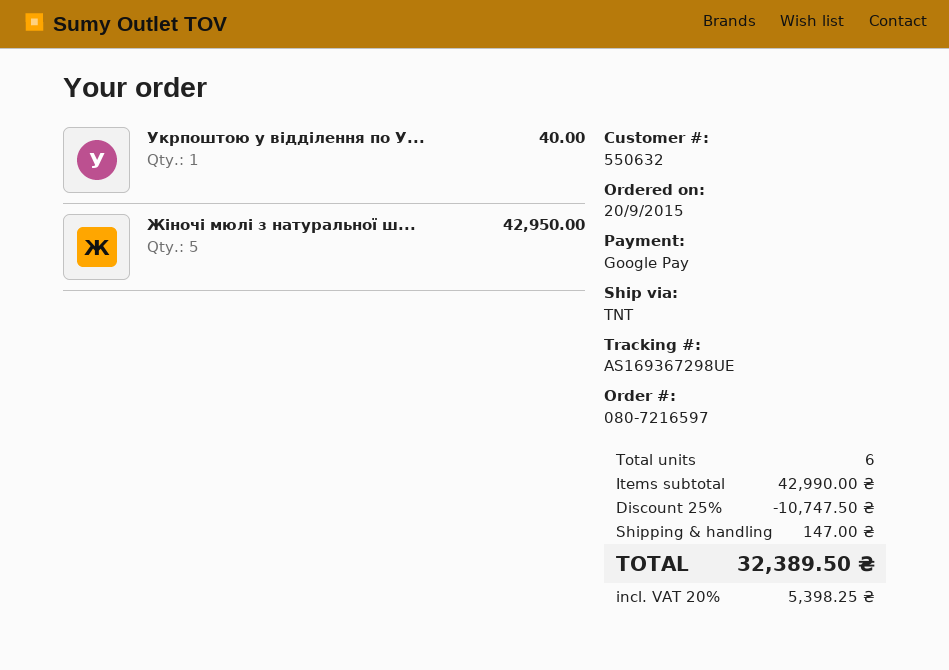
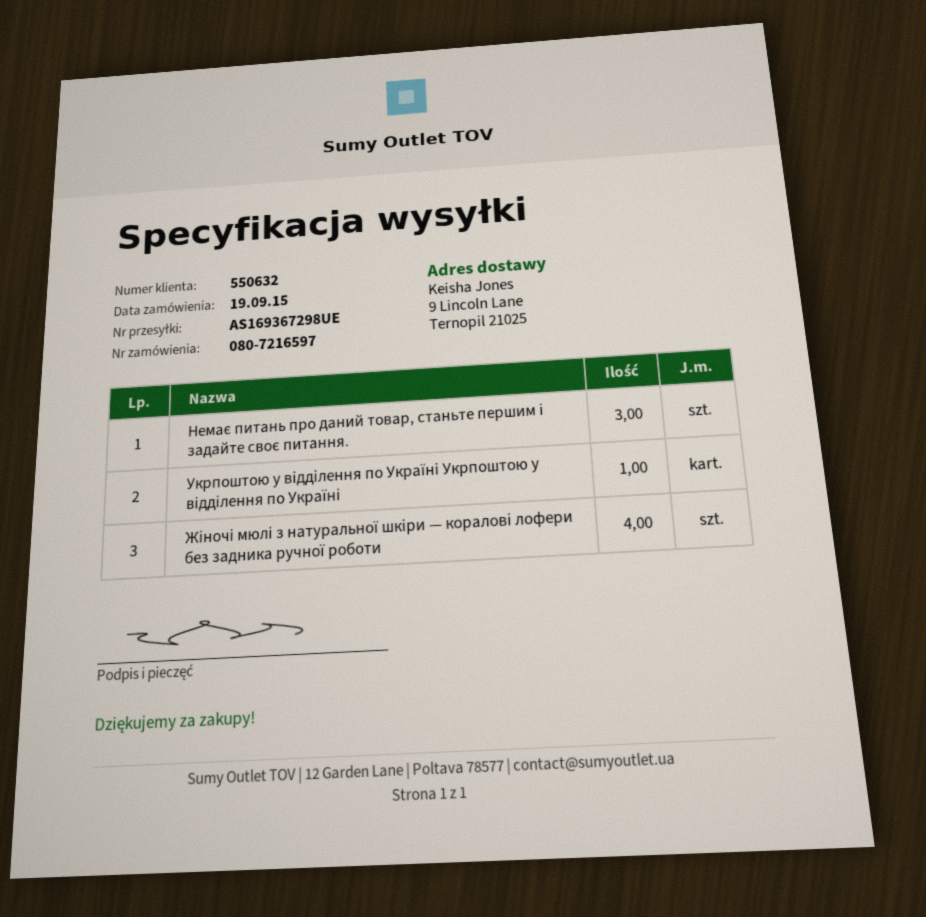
order date: 2015-09-20 -> 2015-09-19
Жіночі мюлі з натуральної ш...: 5 -> 4
Немає питань про даний товар, станьте першим і задайте своє питання.: none -> 3

